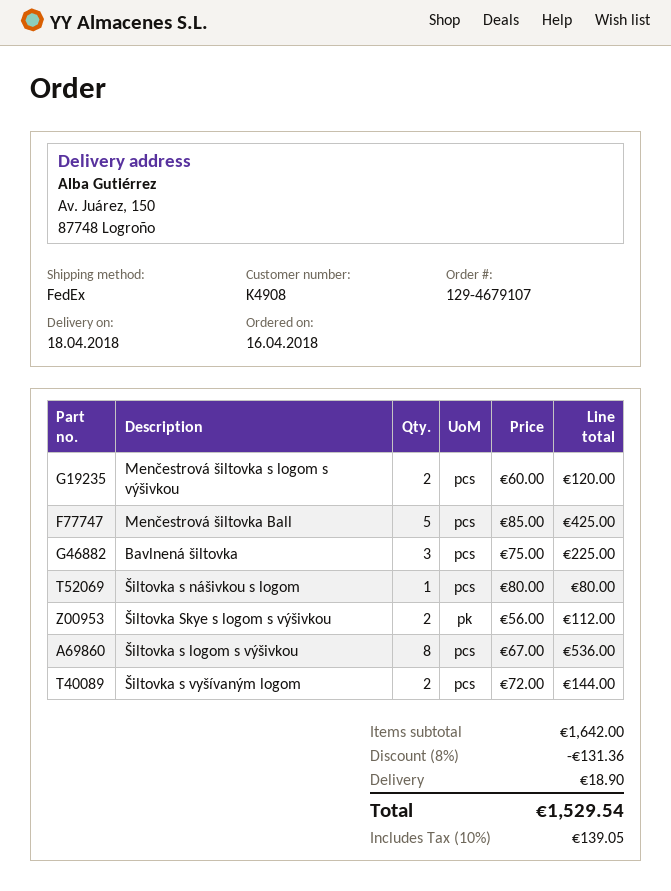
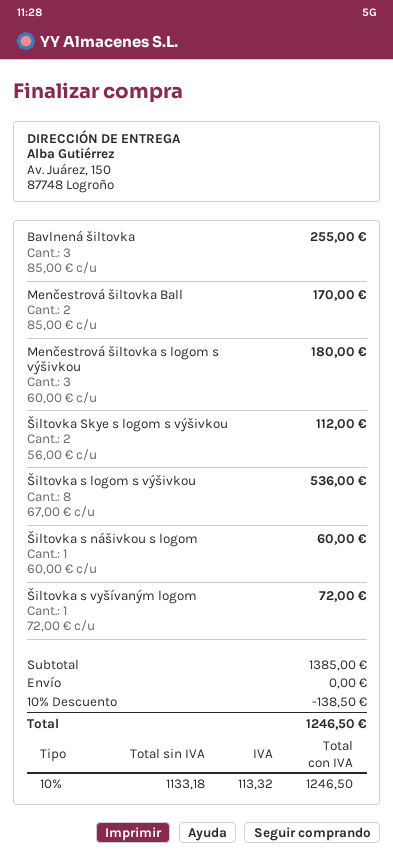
Menčestrová šiltovka s logom s výšivkou: 2 x 60.00 = 120.00 -> 3 x 60.00 = 180.00
Menčestrová šiltovka Ball: 5 x 85.00 = 425.00 -> 2 x 85.00 = 170.00
Bavlnená šiltovka: 3 x 75.00 = 225.00 -> 3 x 85.00 = 255.00
Šiltovka s nášivkou s logom: 1 x 80.00 = 80.00 -> 1 x 60.00 = 60.00
Šiltovka s vyšívaným logom: 2 x 72.00 = 144.00 -> 1 x 72.00 = 72.00
subtotal: 1642.00 -> 1385.00
discount: 8% = 131.36 -> 10% = 138.50
shipping: 18.90 -> 0.00
tax: 10% = 139.05 -> 10% = 113.32
total: 1529.54 -> 1246.50

